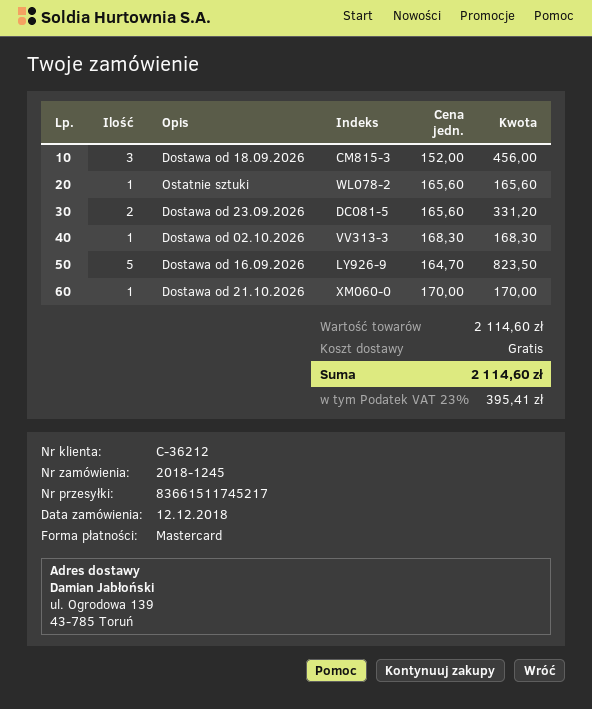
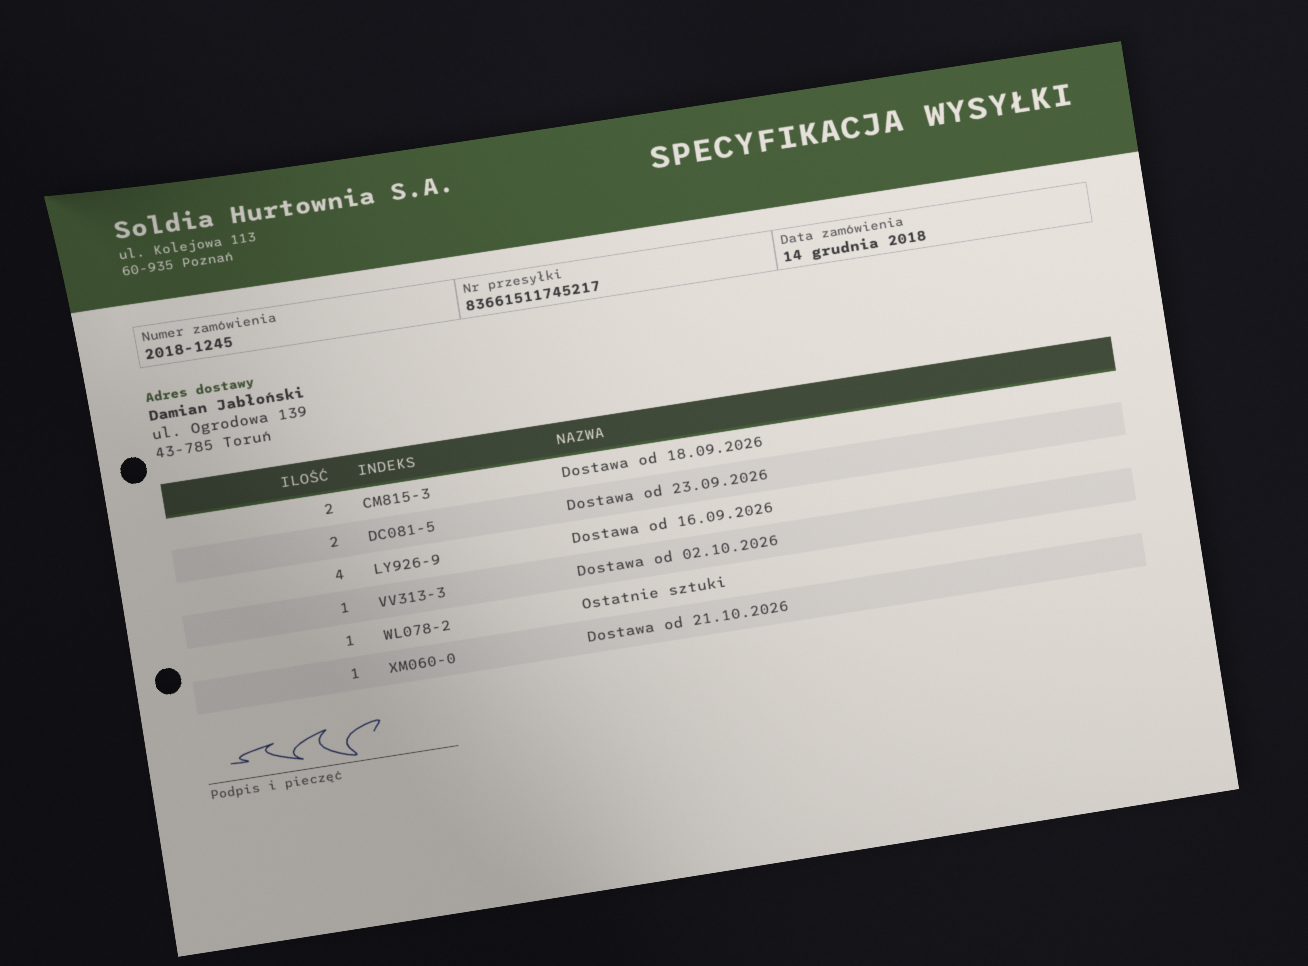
order date: 2018-12-12 -> 2018-12-14
Dostawa od 18.09.2026: 3 -> 2
Dostawa od 16.09.2026: 5 -> 4

